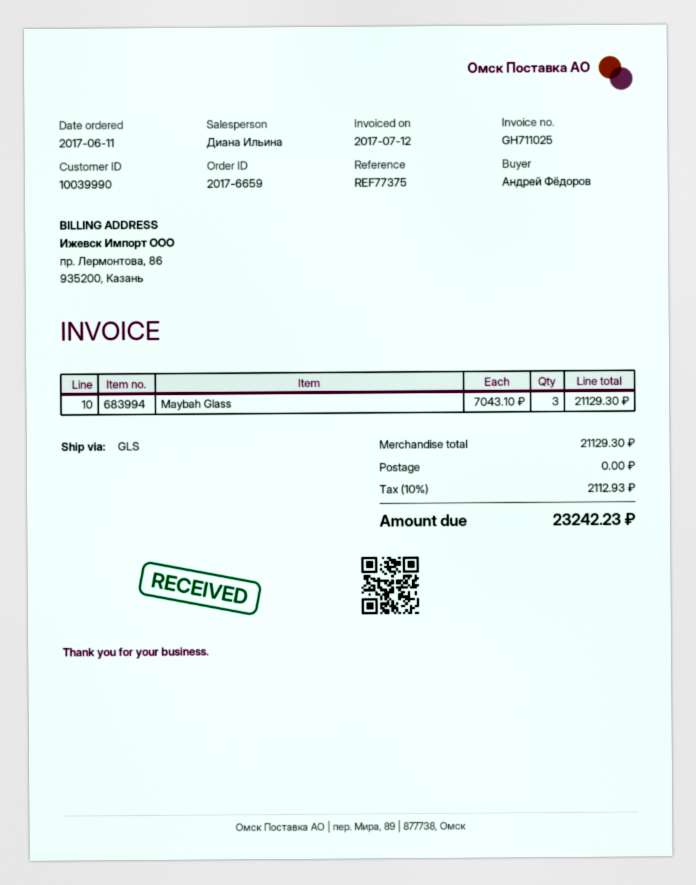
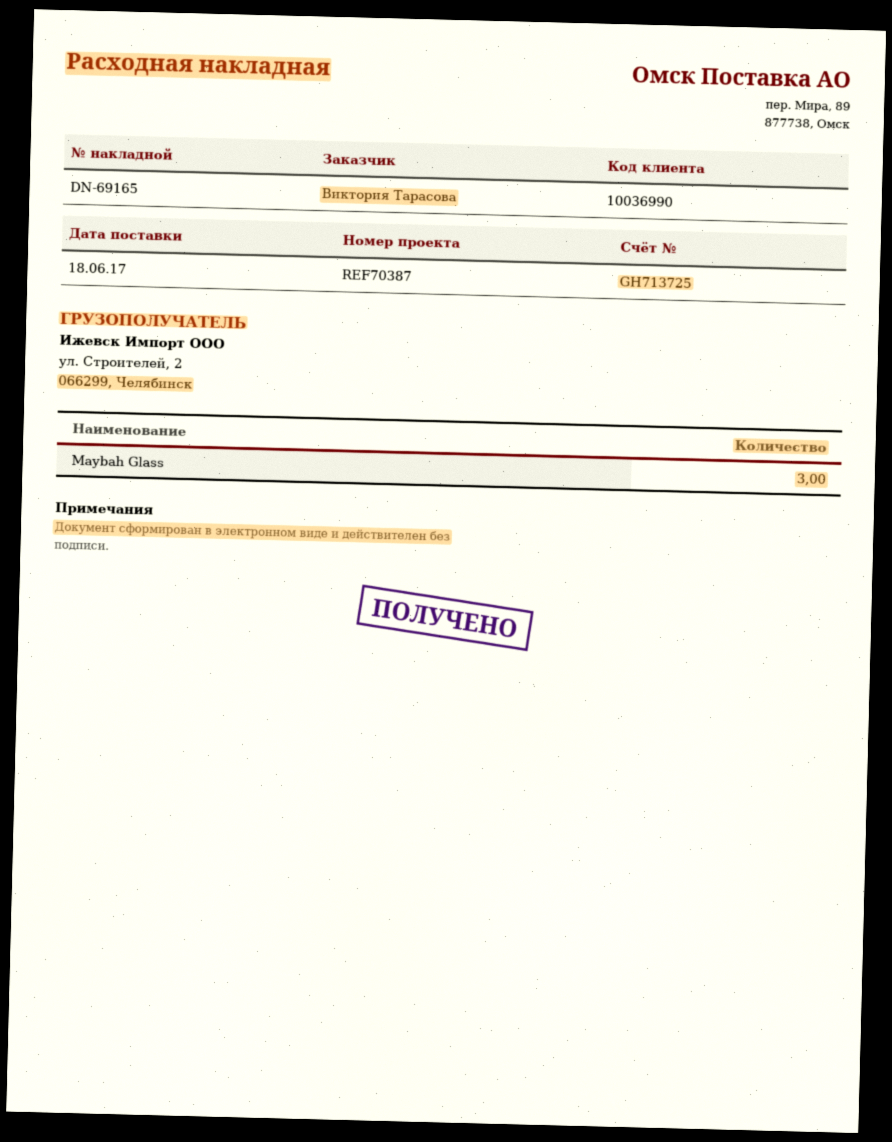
invoice number: GH711025 -> GH713725
customer number: 10039990 -> 10036990
reference: REF77375 -> REF70387
ordered by: Андрей Фёдоров -> Виктория Тарасова

